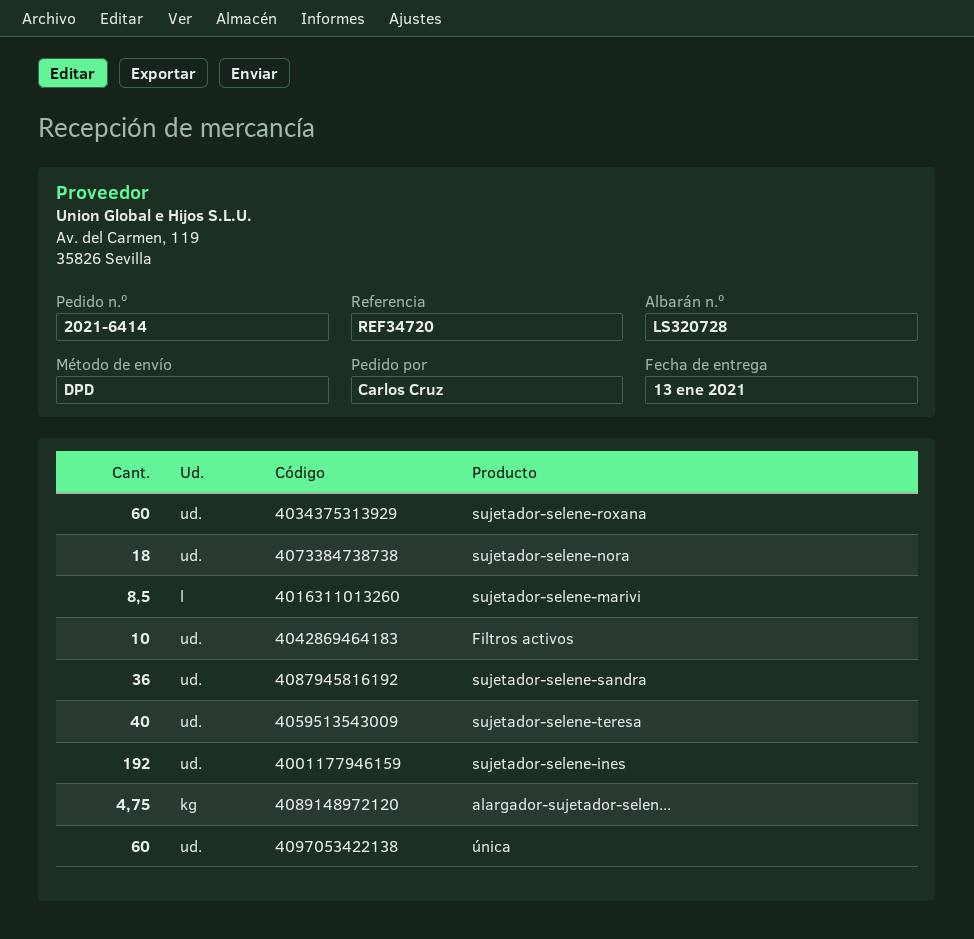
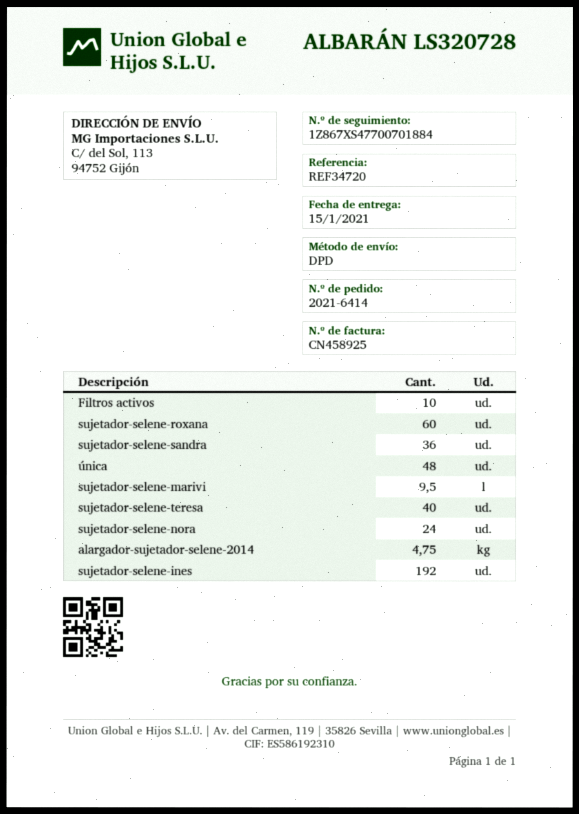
delivery date: 2021-01-13 -> 2021-01-15
sujetador-selene-nora: 18 -> 24
sujetador-selene-marivi: 8.5 -> 9.5
única: 60 -> 48

